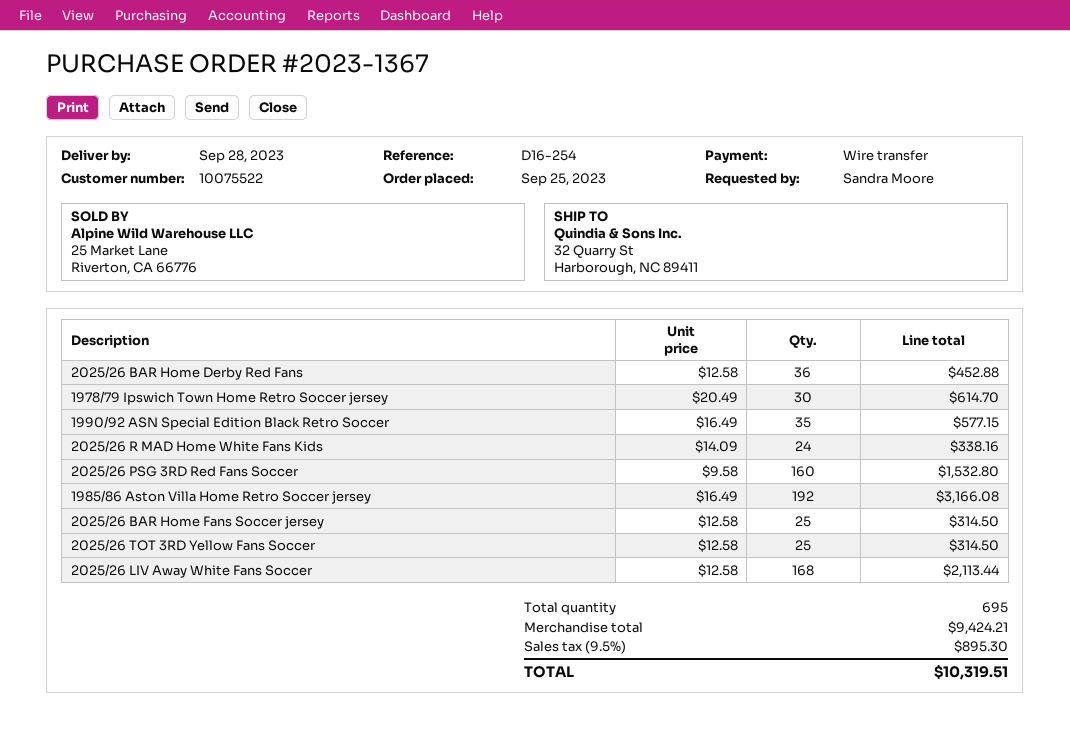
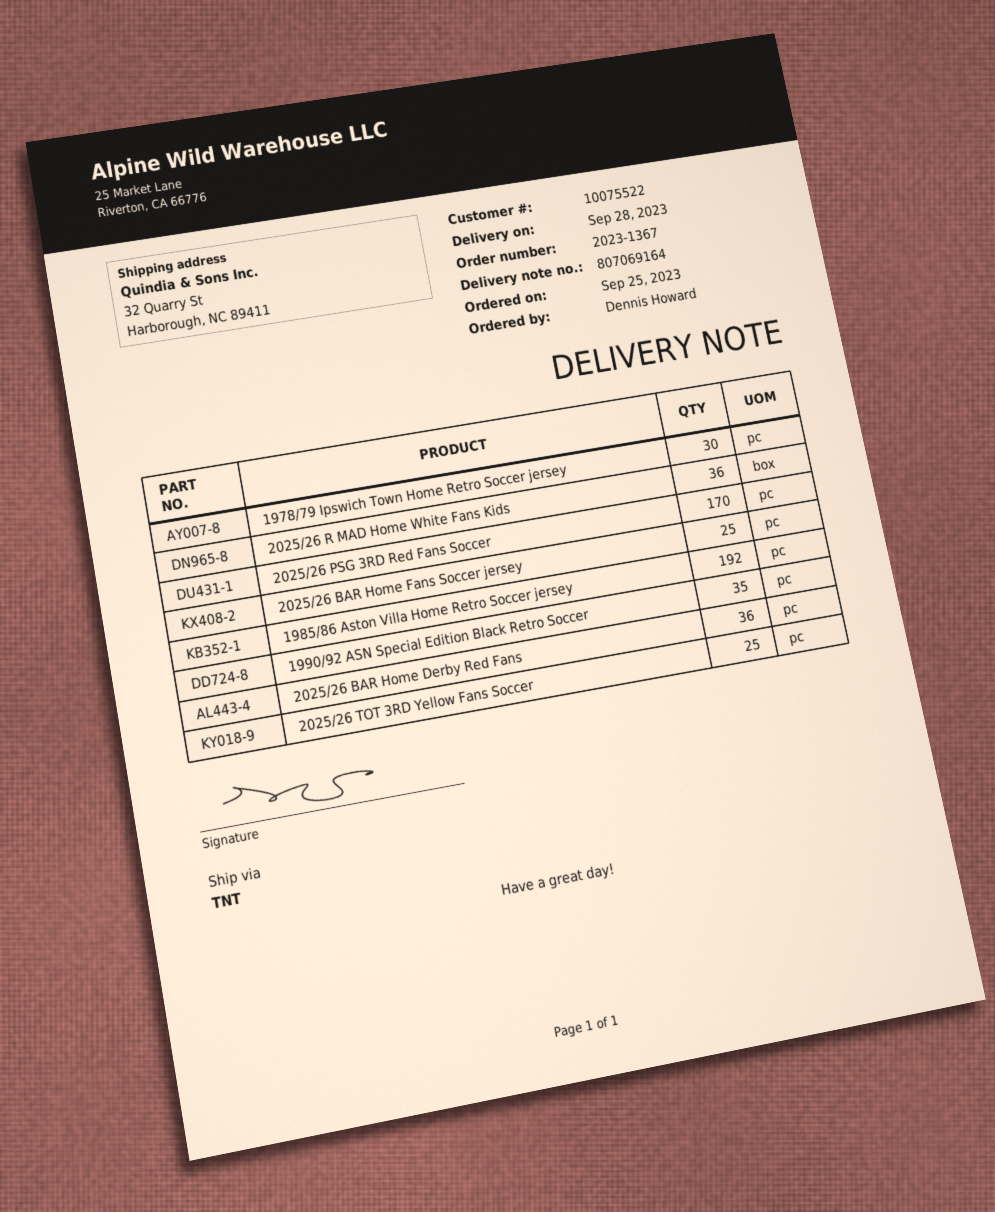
ordered by: Sandra Moore -> Dennis Howard
2025/26 R MAD Home White Fans Kids: 24 -> 36
2025/26 PSG 3RD Red Fans Soccer: 160 -> 170
2025/26 LIV Away White Fans Soccer: 168 -> none

